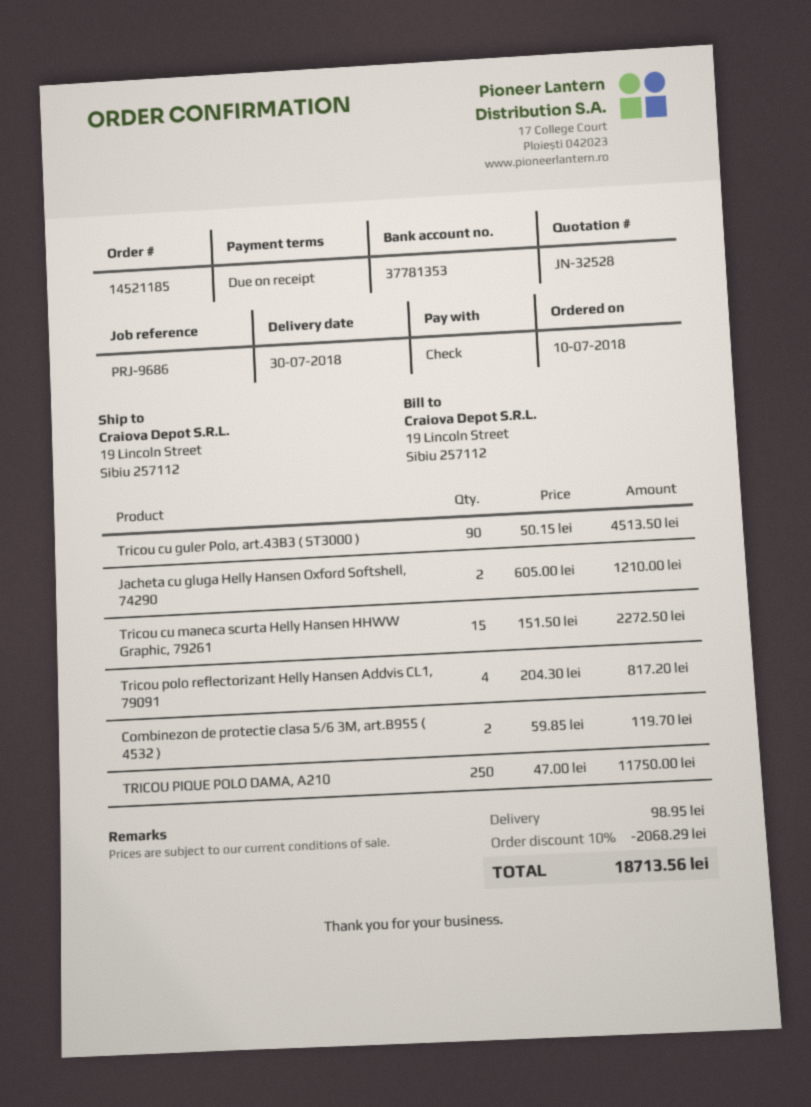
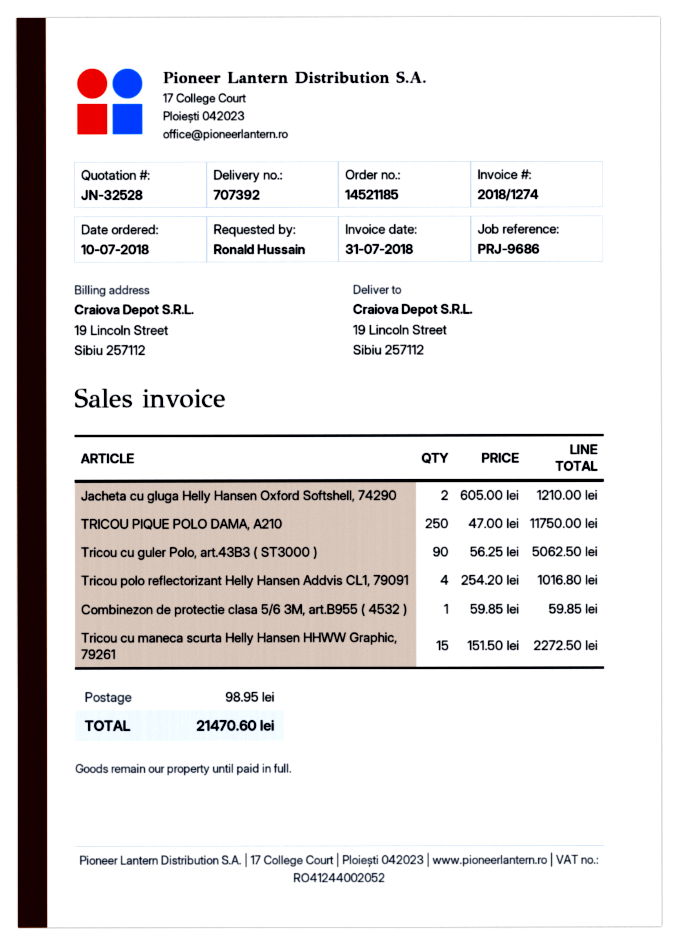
Tricou cu guler Polo, art.43B3 ( ST3000 ): 90 x 50.15 = 4513.50 -> 90 x 56.25 = 5062.50
Tricou polo reflectorizant Helly Hansen Addvis CL1, 79091: 4 x 204.30 = 817.20 -> 4 x 254.20 = 1016.80
Combinezon de protectie clasa 5/6 3M, art.B955 ( 4532 ): 2 x 59.85 = 119.70 -> 1 x 59.85 = 59.85
discount: 10% = 2068.29 -> none
total: 18713.56 -> 21470.60

